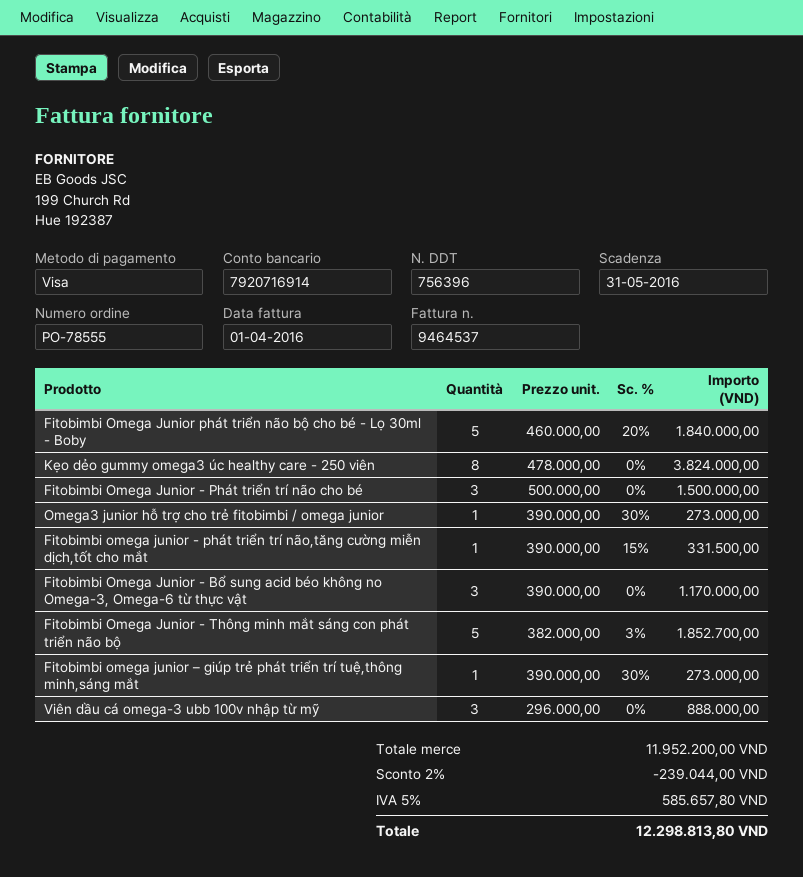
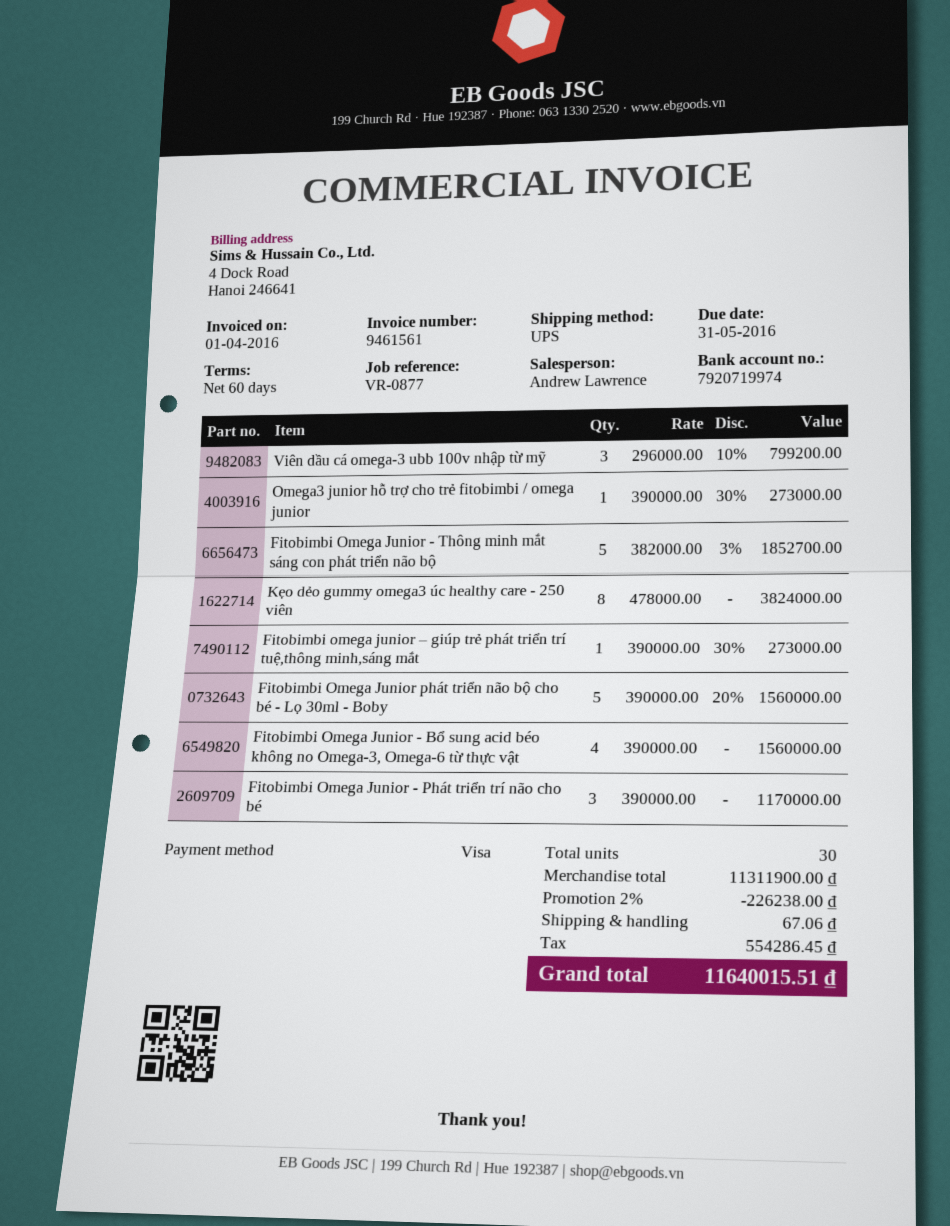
invoice number: 9464537 -> 9461561
bank account: 7920716914 -> 7920719974
Fitobimbi Omega Junior phát triển não bộ cho bé - Lọ 30ml - Boby: 5 x 460000.00 - 20% = 1840000.00 -> 5 x 390000.00 - 20% = 1560000.00
Fitobimbi Omega Junior - Phát triển trí não cho bé: 3 x 500000.00 = 1500000.00 -> 3 x 390000.00 = 1170000.00
Fitobimbi omega junior - phát triển trí não,tăng cường miễn dịch,tốt cho mắt: 1 x 390000.00 - 15% = 331500.00 -> none
Fitobimbi Omega Junior - Bổ sung acid béo không no Omega-3, Omega-6 từ thực vật: 3 x 390000.00 = 1170000.00 -> 4 x 390000.00 = 1560000.00
Viên dầu cá omega-3 ubb 100v nhập từ mỹ: 3 x 296000.00 = 888000.00 -> 3 x 296000.00 - 10% = 799200.00
subtotal: 11952200.00 -> 11311900.00
discount: 2% = 239044.00 -> 2% = 226238.00
shipping: none -> 67.06
tax: 585657.80 -> 554286.45
total: 12298813.80 -> 11640015.51

